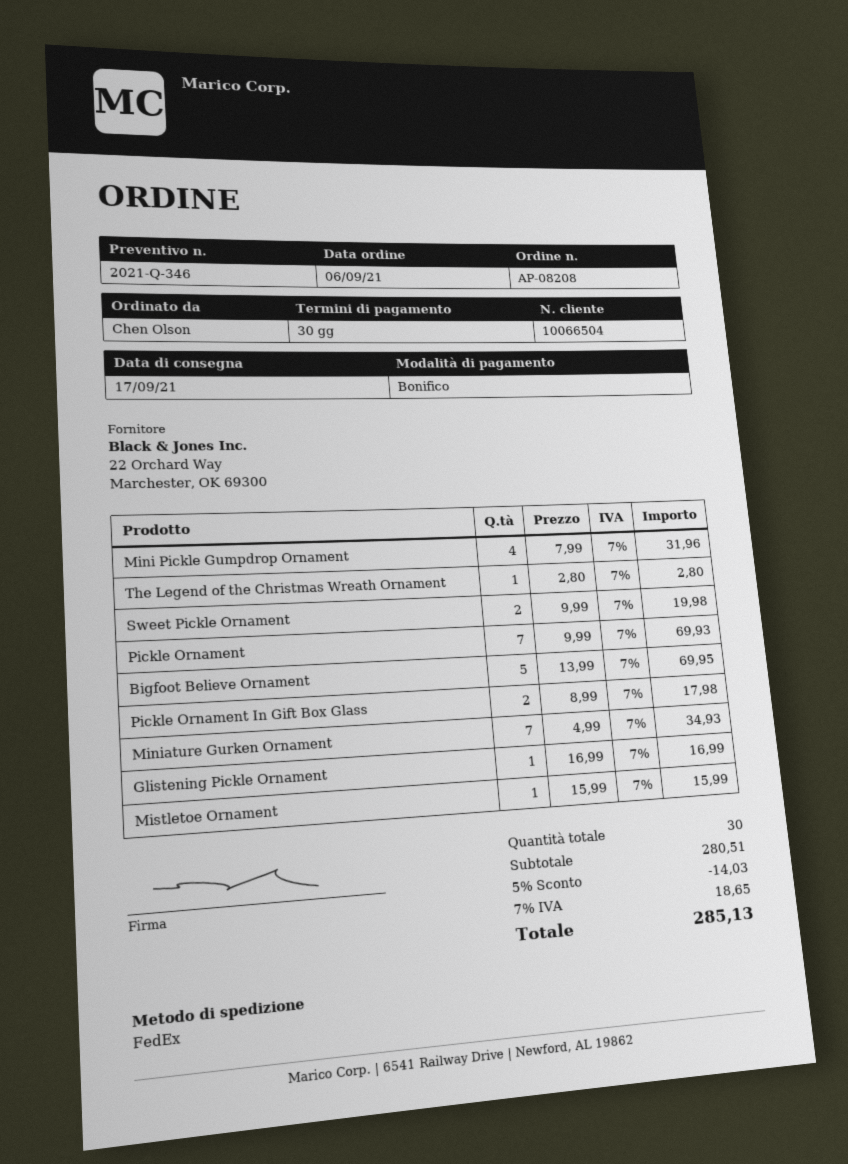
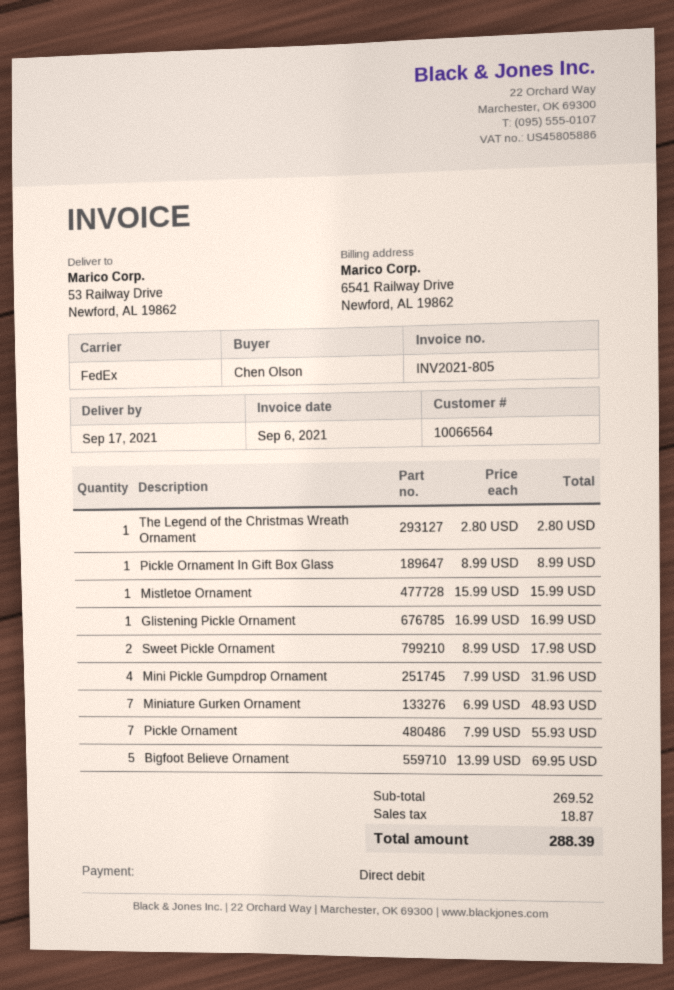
customer number: 10066504 -> 10066564
payment method: bank transfer -> direct debit
Sweet Pickle Ornament: 2 x 9.99 = 19.98 -> 2 x 8.99 = 17.98
Pickle Ornament: 7 x 9.99 = 69.93 -> 7 x 7.99 = 55.93
Pickle Ornament In Gift Box Glass: 2 x 8.99 = 17.98 -> 1 x 8.99 = 8.99
Miniature Gurken Ornament: 7 x 4.99 = 34.93 -> 7 x 6.99 = 48.93
subtotal: 280.51 -> 269.52
discount: 5% = 14.03 -> none
tax: 18.65 -> 18.87
total: 285.13 -> 288.39

